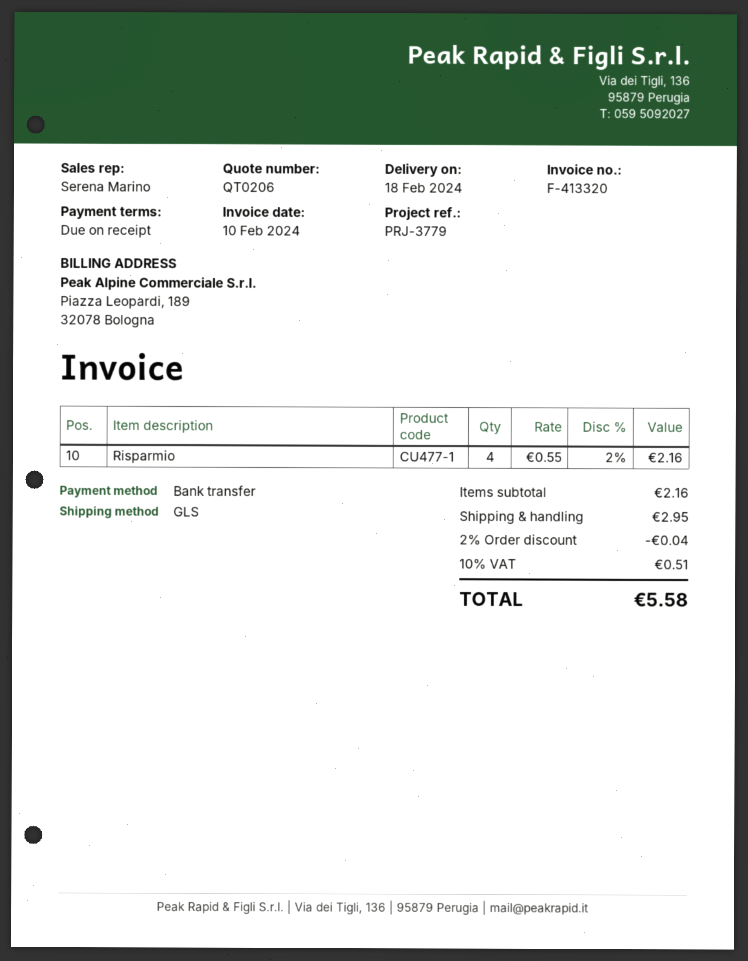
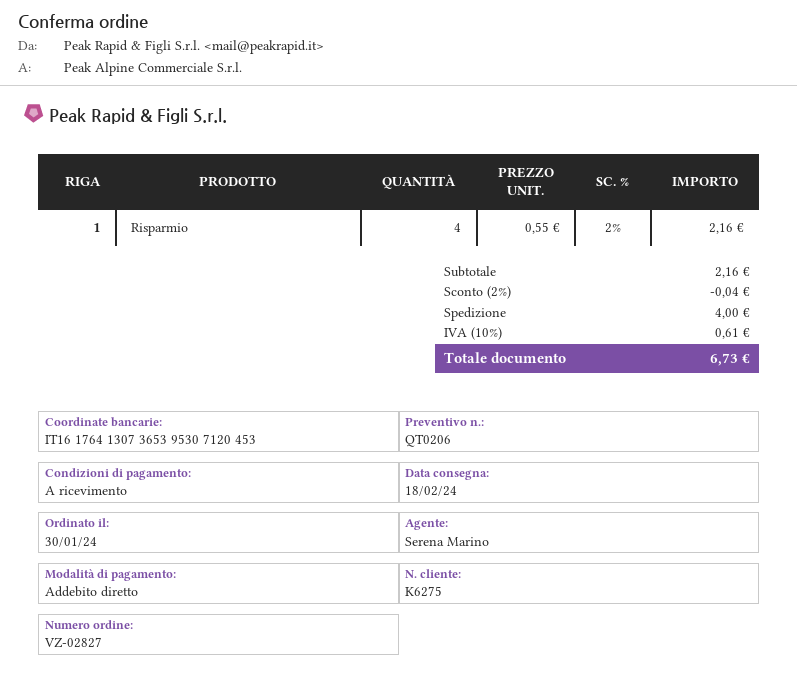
payment method: bank transfer -> direct debit
shipping: 2.95 -> 4.00
tax: 10% = 0.51 -> 10% = 0.61
total: 5.58 -> 6.73

